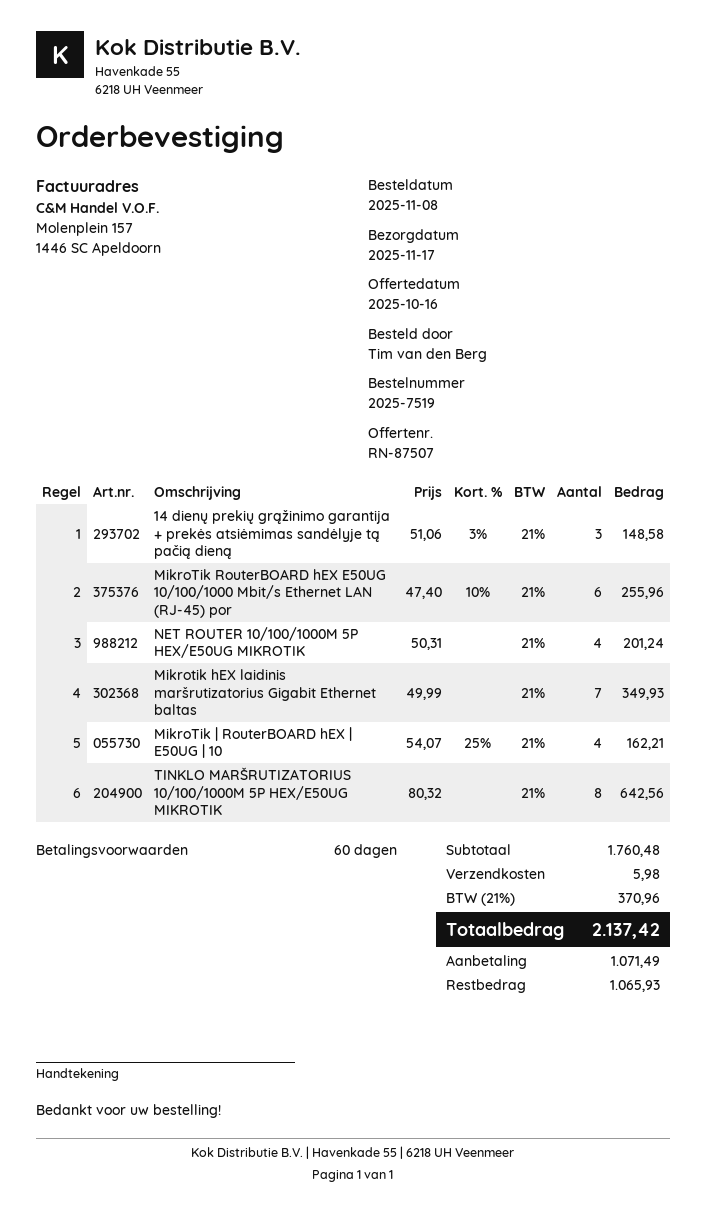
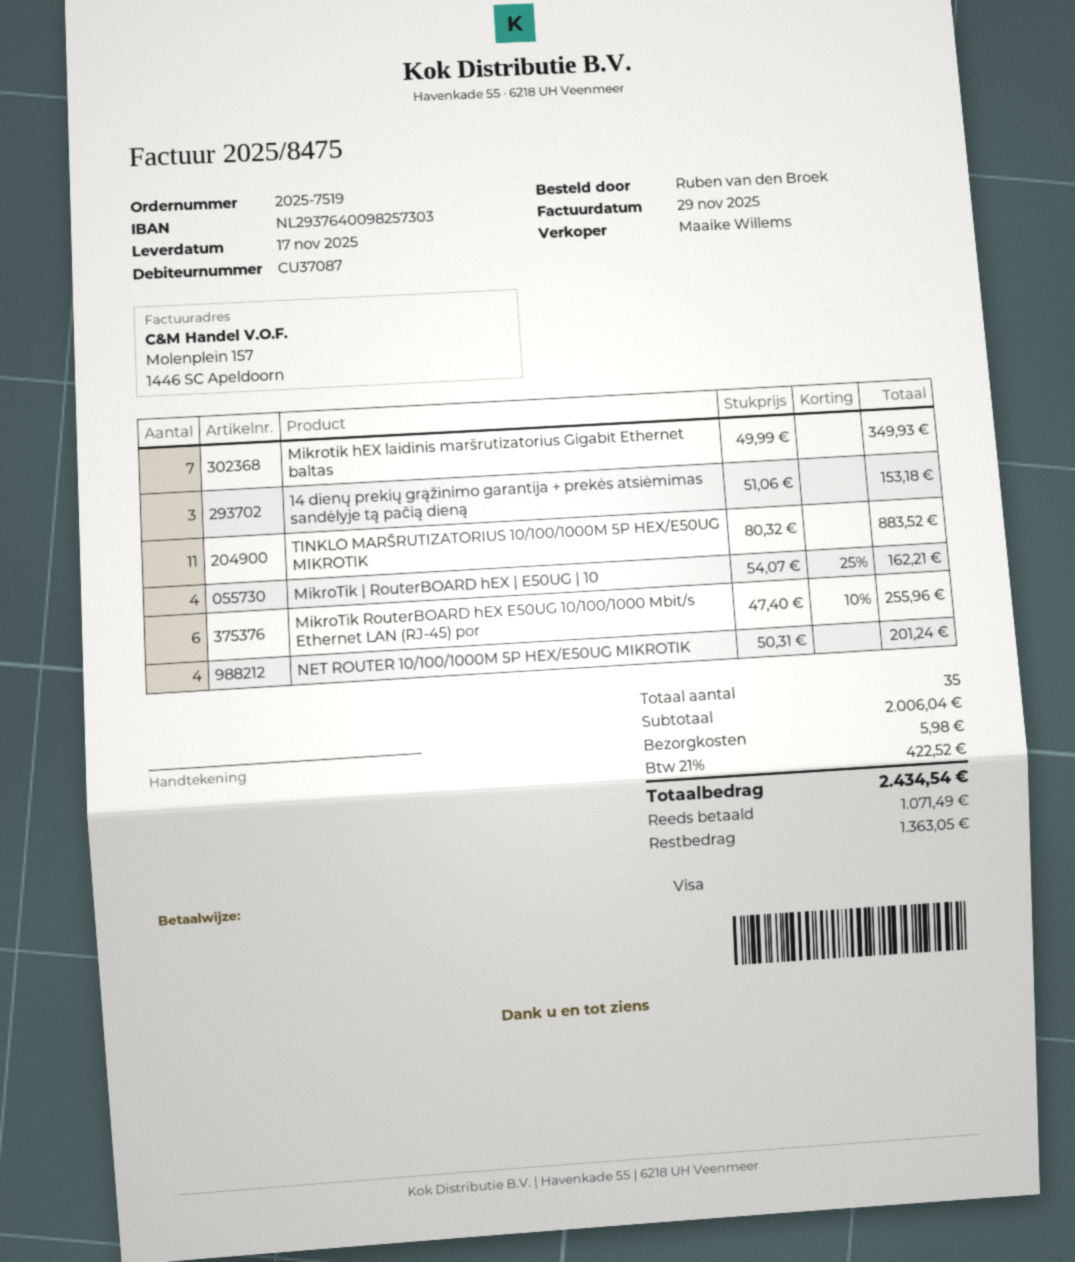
ordered by: Tim van den Berg -> Ruben van den Broek
14 dienų prekių grąžinimo garantija + prekės atsiėmimas sandėlyje tą pačią dieną: 3 x 51.06 - 3% = 148.58 -> 3 x 51.06 = 153.18
TINKLO MARŠRUTIZATORIUS 10/100/1000M 5P HEX/E50UG MIKROTIK: 8 x 80.32 = 642.56 -> 11 x 80.32 = 883.52
subtotal: 1760.48 -> 2006.04
tax: 21% = 370.96 -> 21% = 422.52
total: 2137.42 -> 2434.54
balance: 1065.93 -> 1363.05

